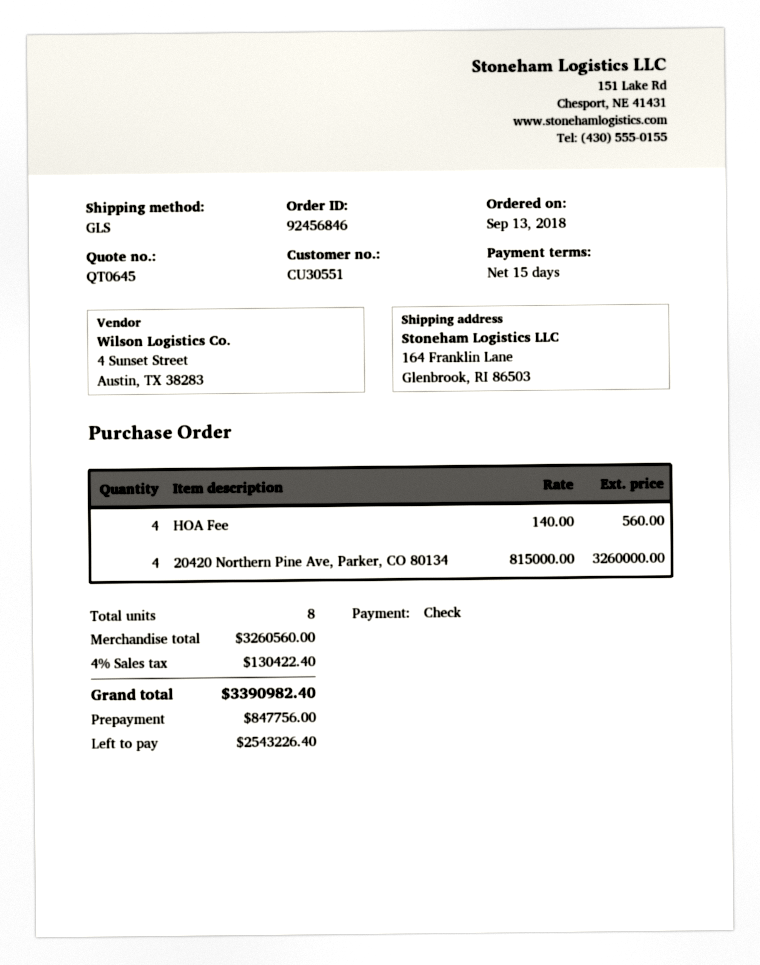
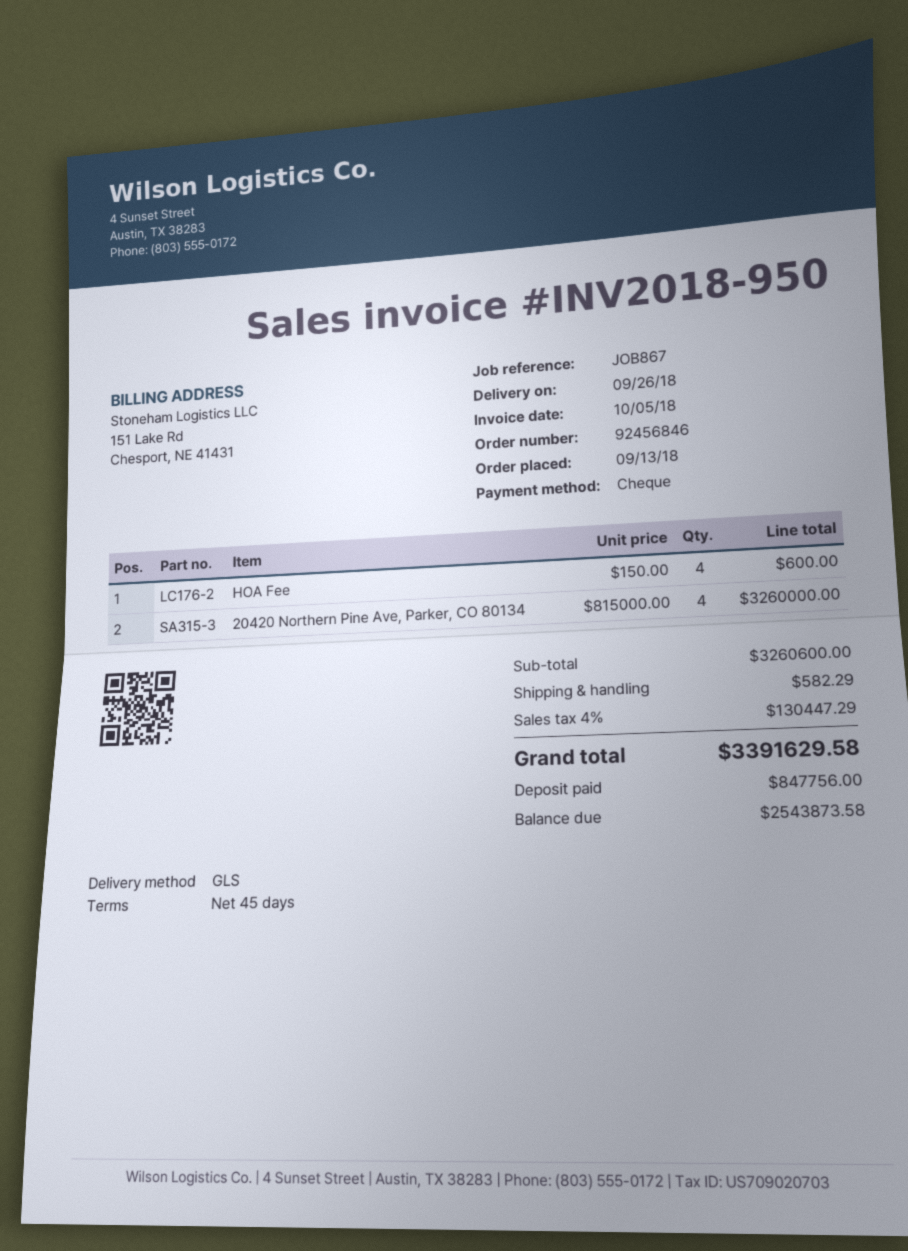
payment terms: 15 days -> 45 days
HOA Fee: 4 x 140.00 = 560.00 -> 4 x 150.00 = 600.00
subtotal: 3260560.00 -> 3260600.00
shipping: none -> 582.29
tax: 4% = 130422.40 -> 4% = 130447.29
total: 3390982.40 -> 3391629.58
balance: 2543226.40 -> 2543873.58

